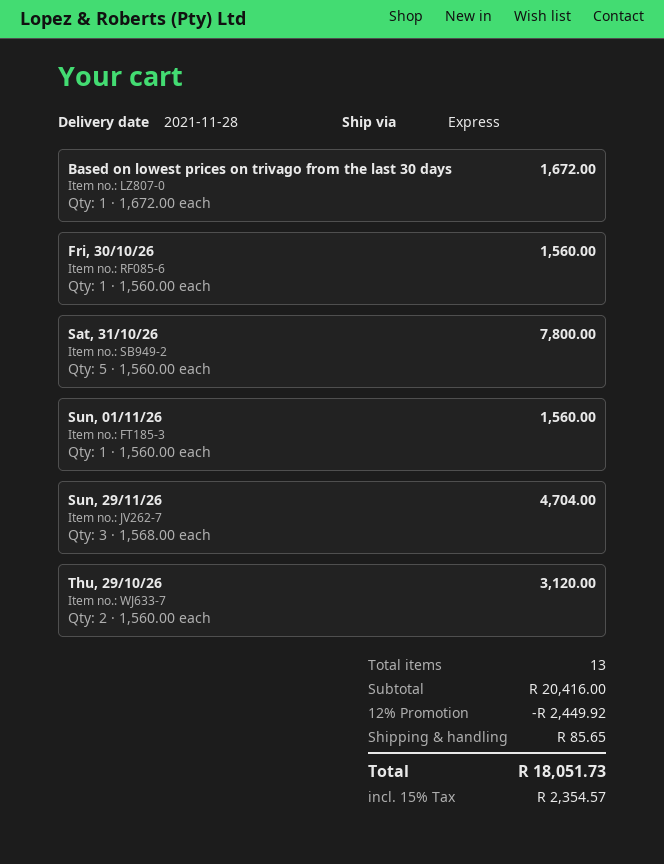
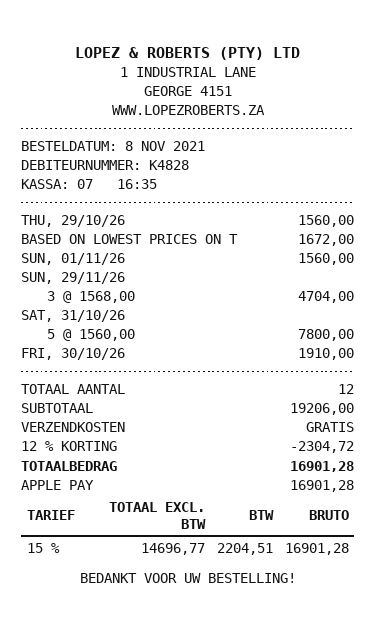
Fri, 30/10/26: 1 x 1560.00 = 1560.00 -> 1 x 1910.00 = 1910.00
Thu, 29/10/26: 2 x 1560.00 = 3120.00 -> 1 x 1560.00 = 1560.00
total quantity: 13 -> 12
subtotal: 20416.00 -> 19206.00
discount: 12% = 2449.92 -> 12% = 2304.72
shipping: 85.65 -> 0.00
tax: 15% = 2354.57 -> 15% = 2204.51
total: 18051.73 -> 16901.28

